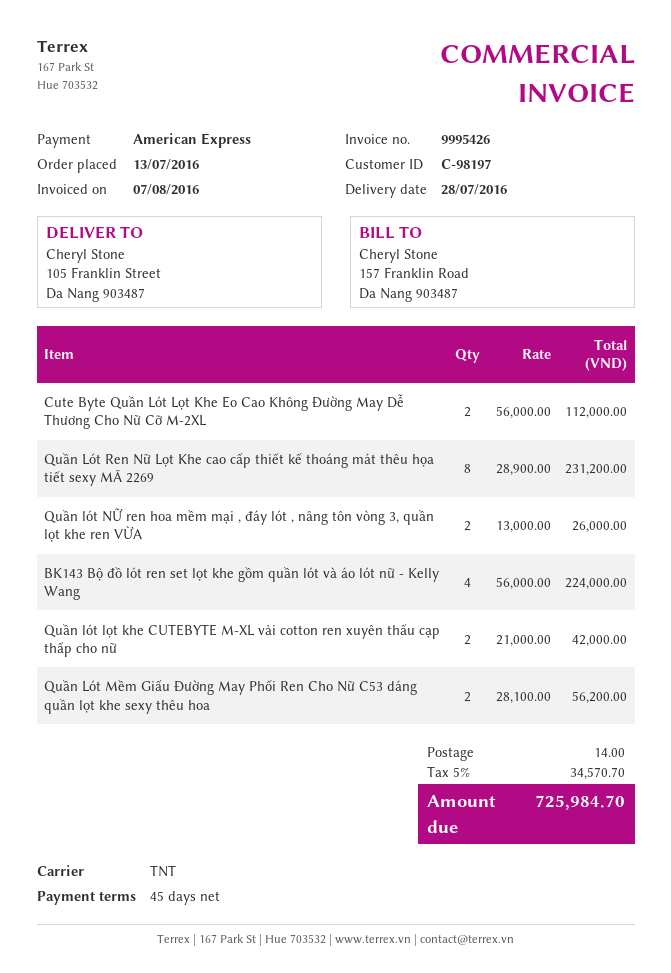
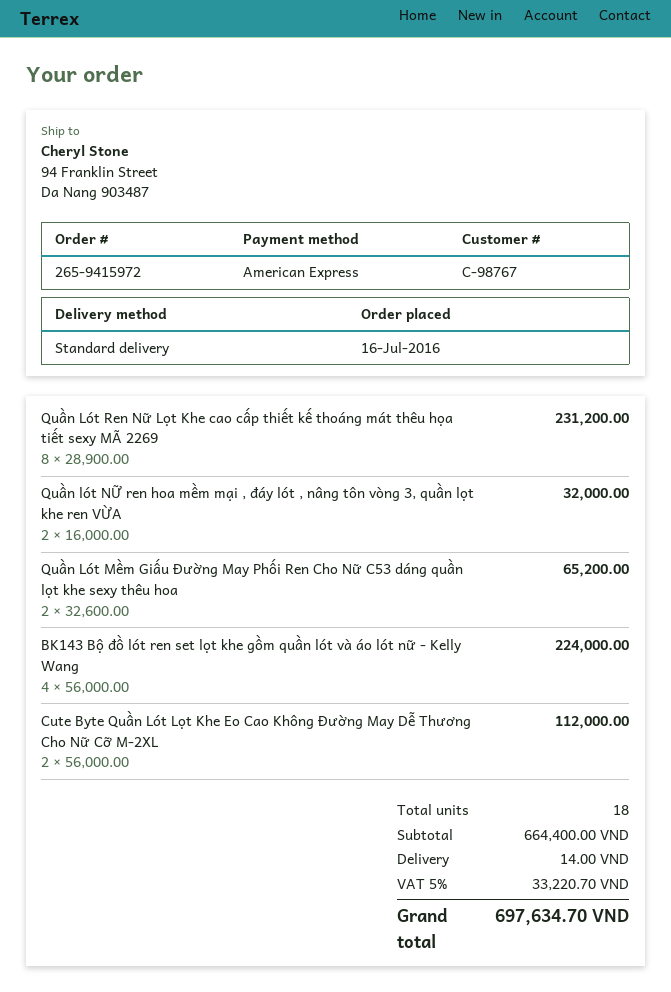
order date: 2016-07-13 -> 2016-07-16
customer number: C-98197 -> C-98767
shipping method: TNT -> standard
ship to: 105 Franklin Street, Da Nang 903487 -> 94 Franklin Street, Da Nang 903487
Quần lót NỮ ren hoa mềm mại , đáy lót , nâng tôn vòng 3, quần lọt khe ren VỪA: 2 x 13000.00 = 26000.00 -> 2 x 16000.00 = 32000.00
Quần lót lọt khe CUTEBYTE M-XL vải cotton ren xuyên thấu cạp thấp cho nữ: 2 x 21000.00 = 42000.00 -> none
Quần Lót Mềm Giấu Đường May Phối Ren Cho Nữ C53 dáng quần lọt khe sexy thêu hoa: 2 x 28100.00 = 56200.00 -> 2 x 32600.00 = 65200.00
tax: 5% = 34570.70 -> 5% = 33220.70
total: 725984.70 -> 697634.70

